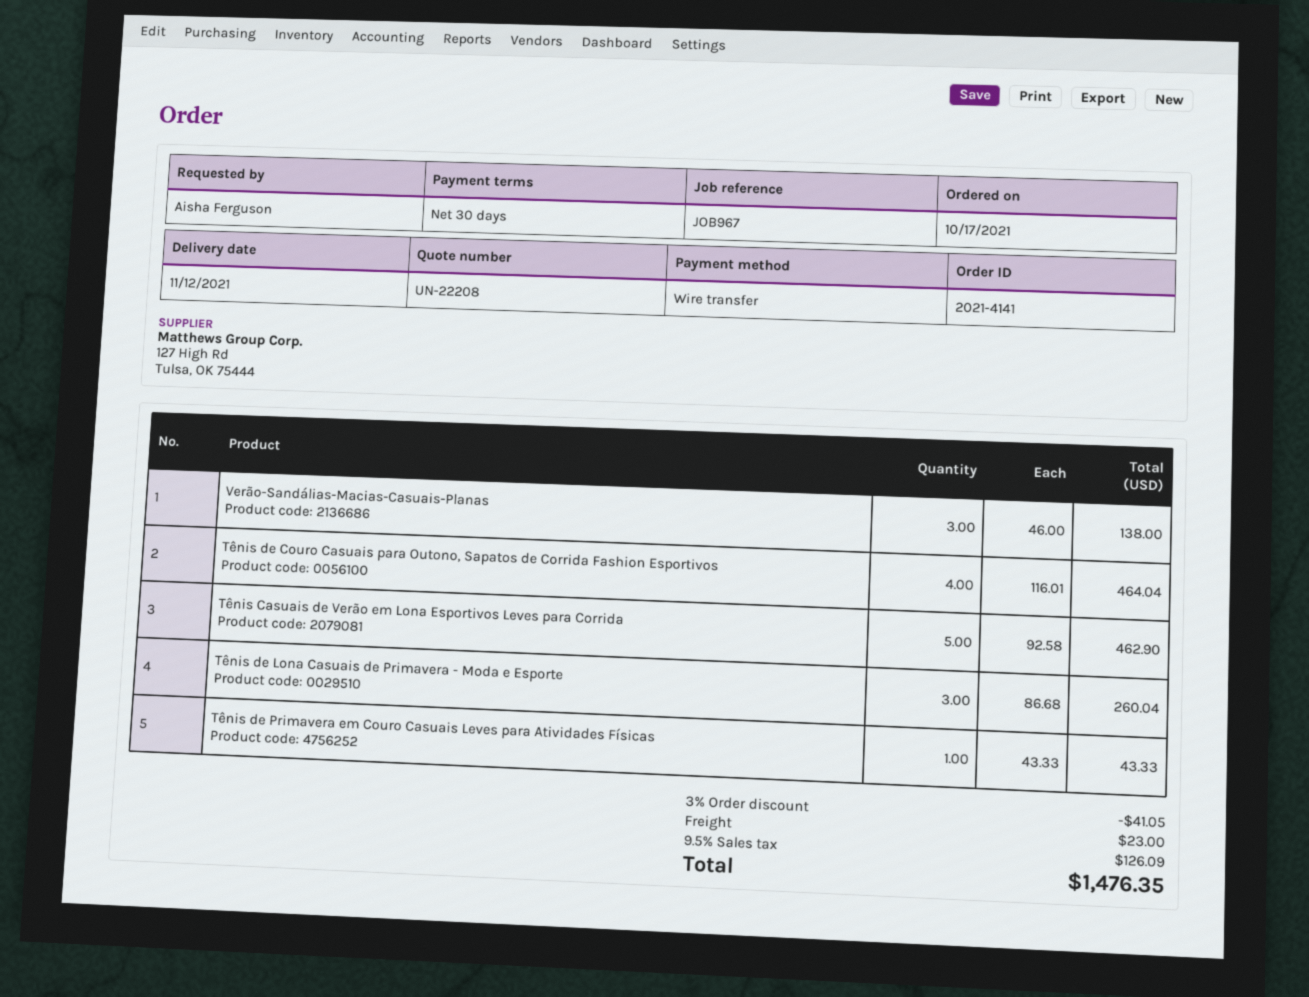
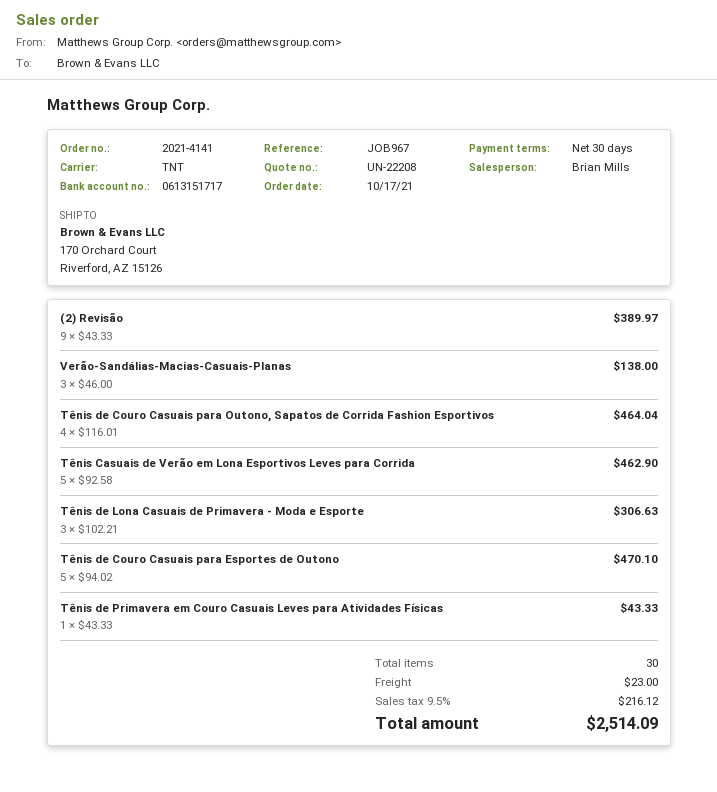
Tênis de Lona Casuais de Primavera - Moda e Esporte: 3 x 86.68 = 260.04 -> 3 x 102.21 = 306.63
(2) Revisão: none -> 9 x 43.33 = 389.97
Tênis de Couro Casuais para Esportes de Outono: none -> 5 x 94.02 = 470.10
discount: 3% = 41.05 -> none
tax: 9.5% = 126.09 -> 9.5% = 216.12
total: 1476.35 -> 2514.09

